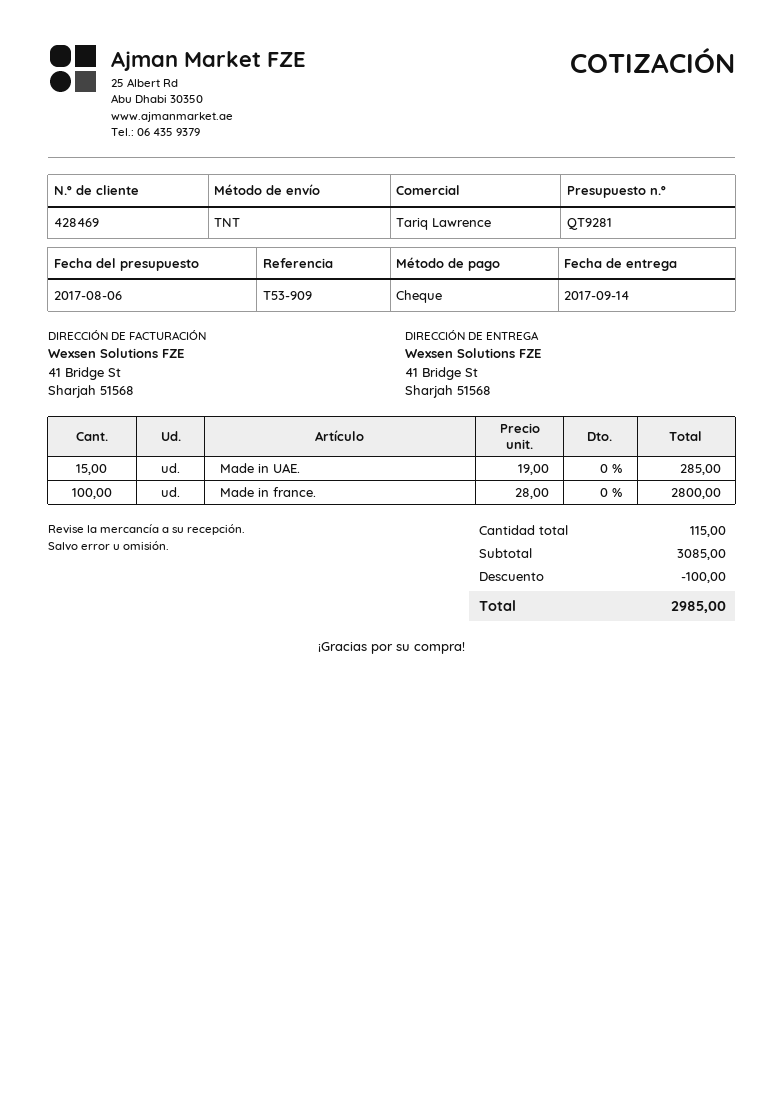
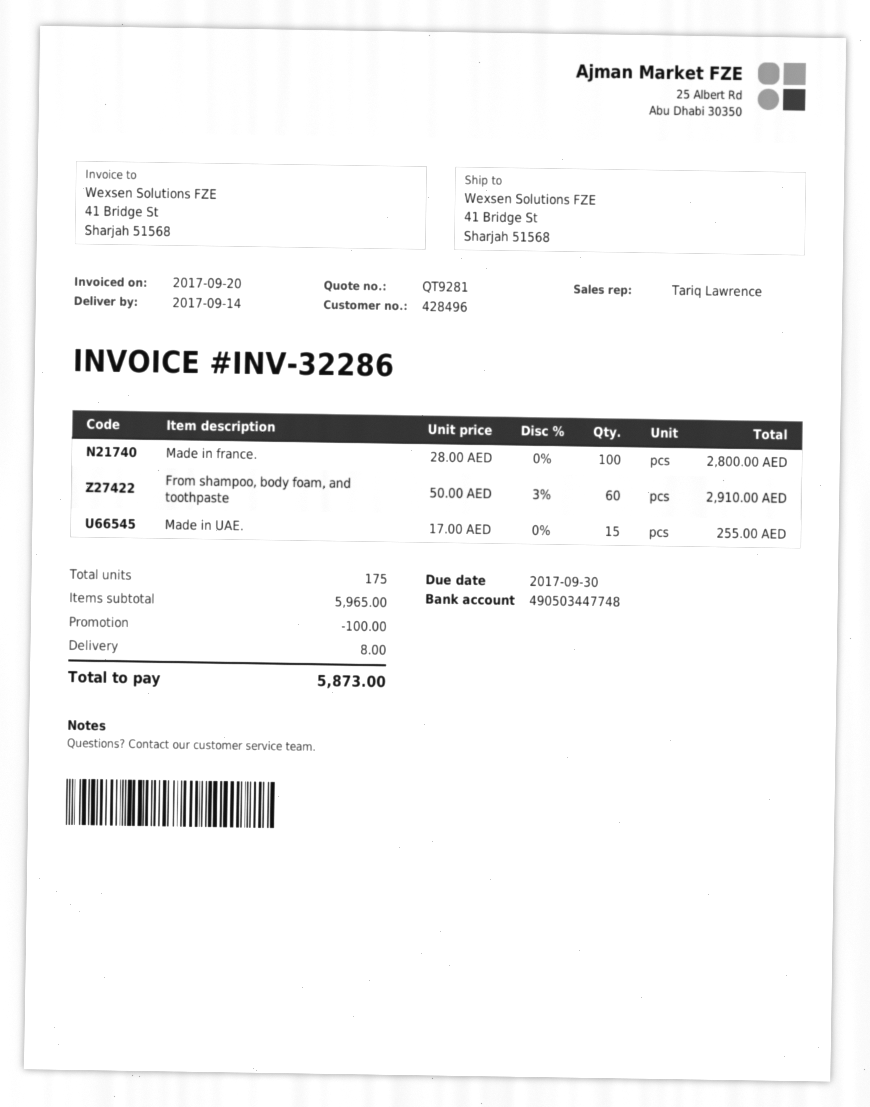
customer number: 428469 -> 428496
Made in UAE.: 15 x 19.00 = 285.00 -> 15 x 17.00 = 255.00
From shampoo, body foam, and toothpaste: none -> 60 x 50.00 - 3% = 2910.00
total quantity: 115 -> 175
subtotal: 3085.00 -> 5965.00
shipping: none -> 8.00
total: 2985.00 -> 5873.00

